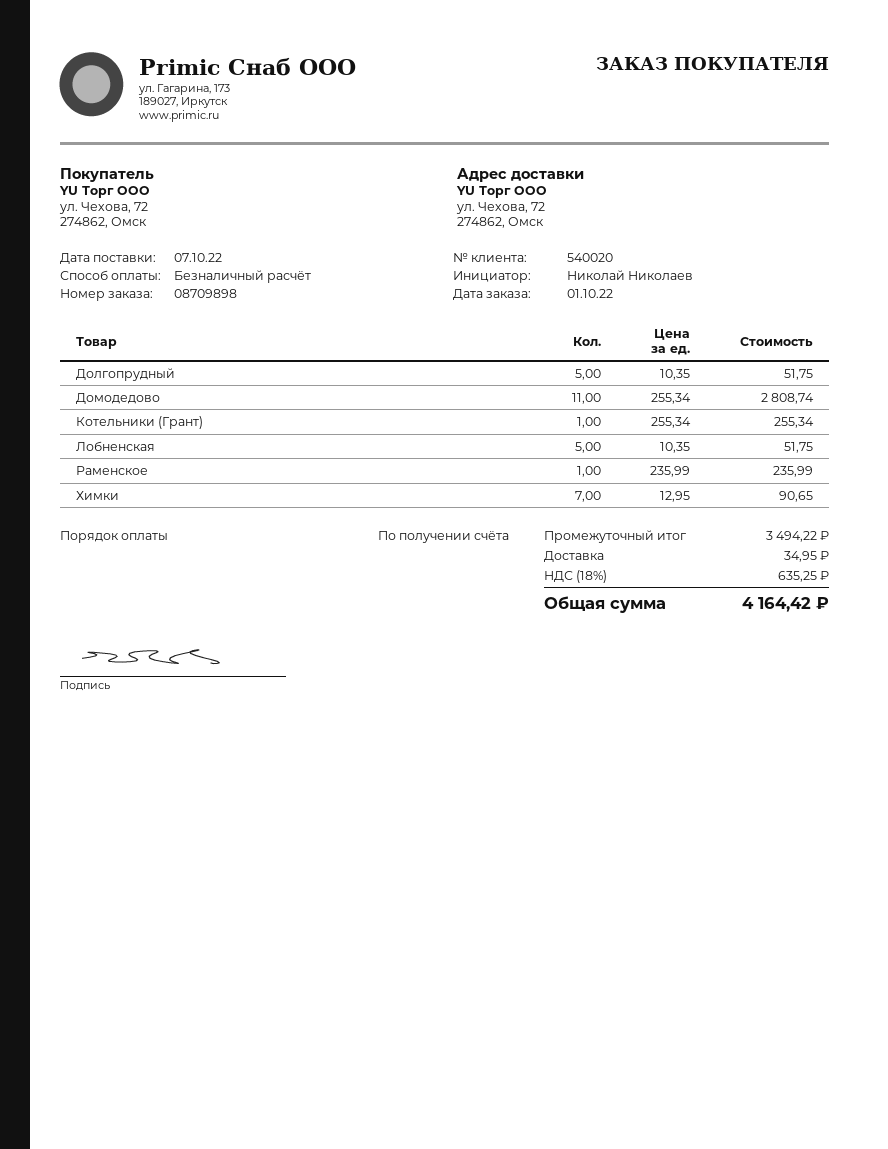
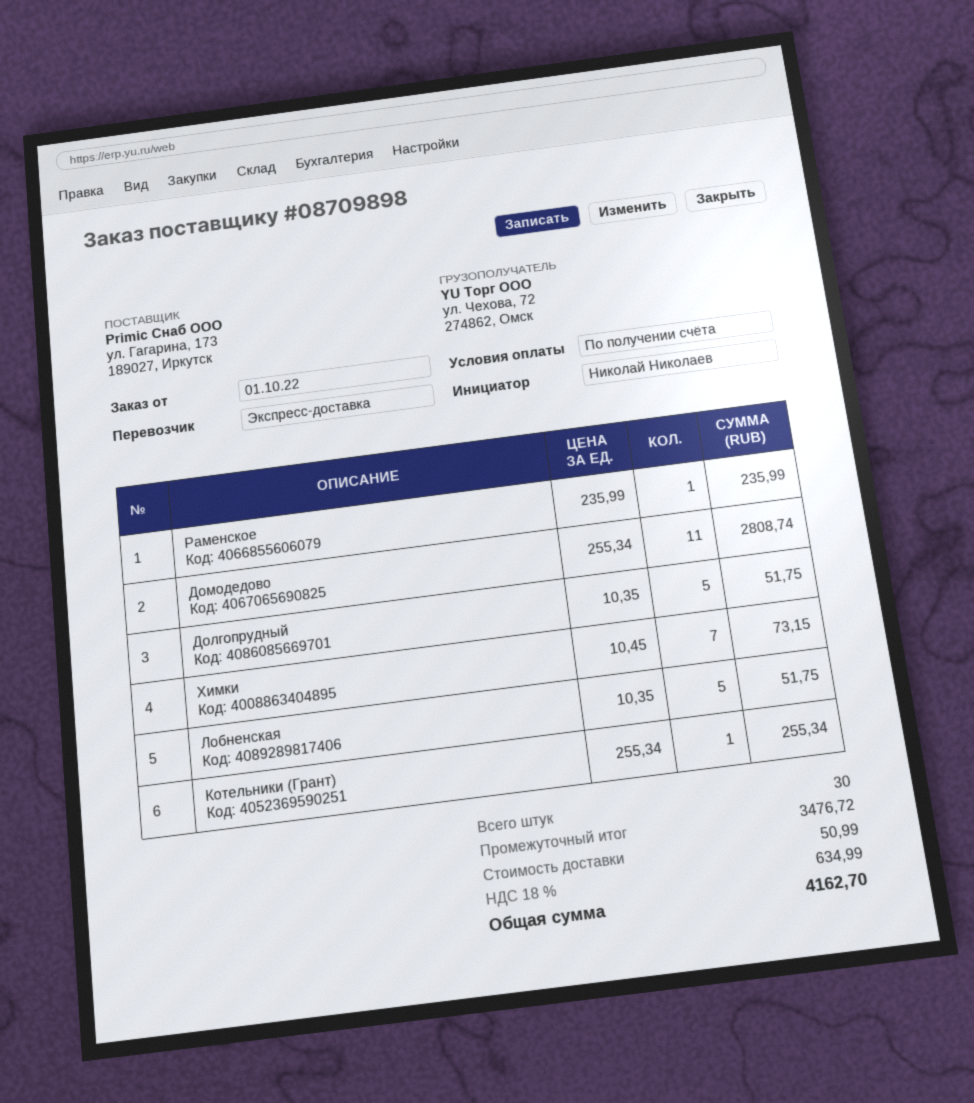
Химки: 7 x 12.95 = 90.65 -> 7 x 10.45 = 73.15
subtotal: 3494.22 -> 3476.72
shipping: 34.95 -> 50.99
tax: 18% = 635.25 -> 18% = 634.99
total: 4164.42 -> 4162.70

